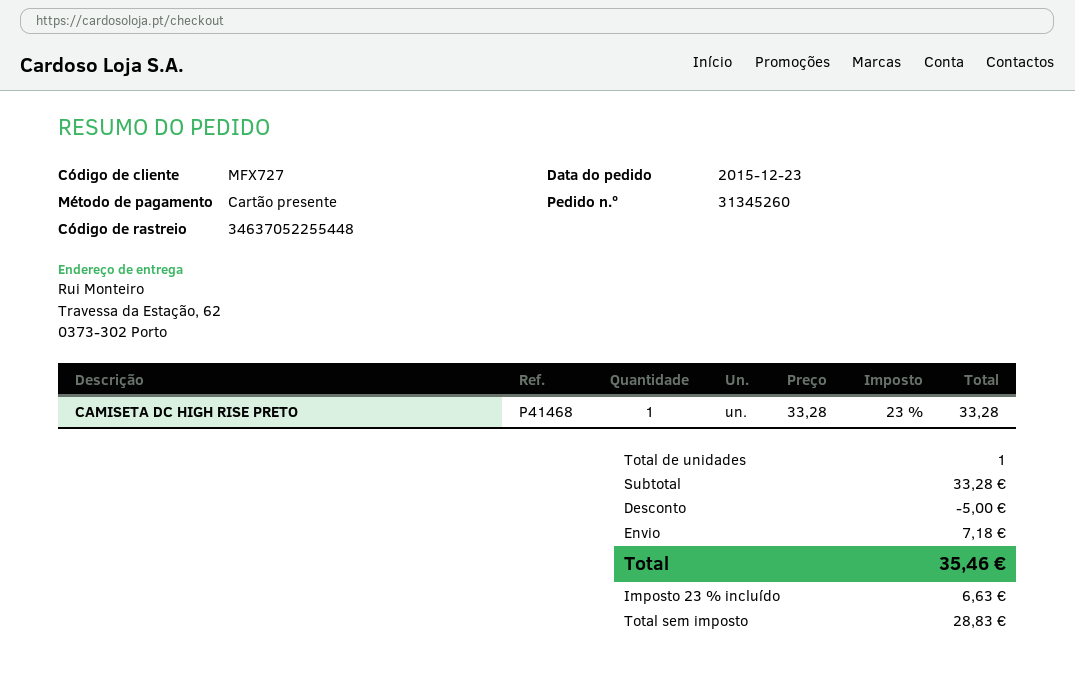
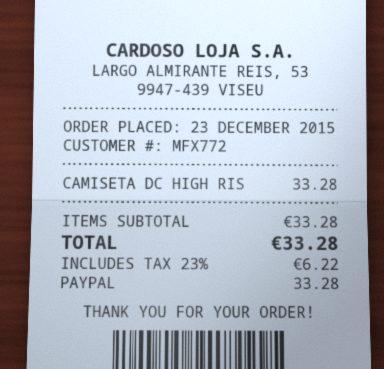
customer number: MFX727 -> MFX772
payment method: gift card -> PayPal
discount: 5.00 -> none
shipping: 7.18 -> none
tax: 23% = 6.63 -> 23% = 6.22
total: 35.46 -> 33.28

